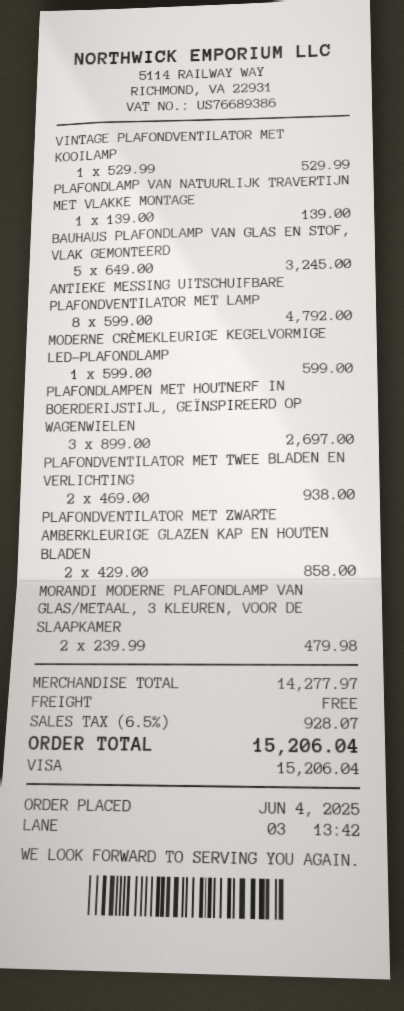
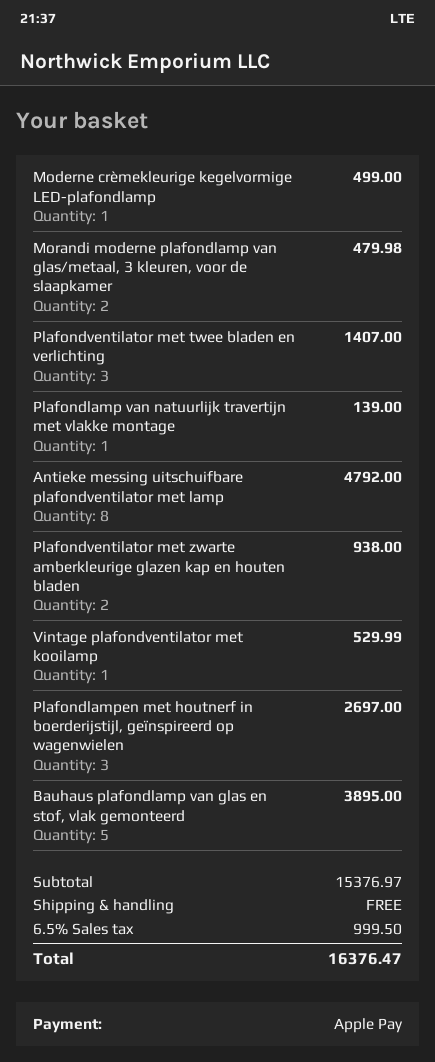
payment method: Visa -> Apple Pay
BAUHAUS PLAFONDLAMP VAN GLAS EN STOF, VLAK GEMONTEERD: 5 for 3245.00 -> 5 for 3895.00
MODERNE CRÈMEKLEURIGE KEGELVORMIGE LED-PLAFONDLAMP: 1 for 599.00 -> 1 for 499.00
PLAFONDVENTILATOR MET TWEE BLADEN EN VERLICHTING: 2 for 938.00 -> 3 for 1407.00
PLAFONDVENTILATOR MET ZWARTE AMBERKLEURIGE GLAZEN KAP EN HOUTEN BLADEN: 2 for 858.00 -> 2 for 938.00
subtotal: 14277.97 -> 15376.97
tax: 6.5% = 928.07 -> 6.5% = 999.50
total: 15206.04 -> 16376.47

